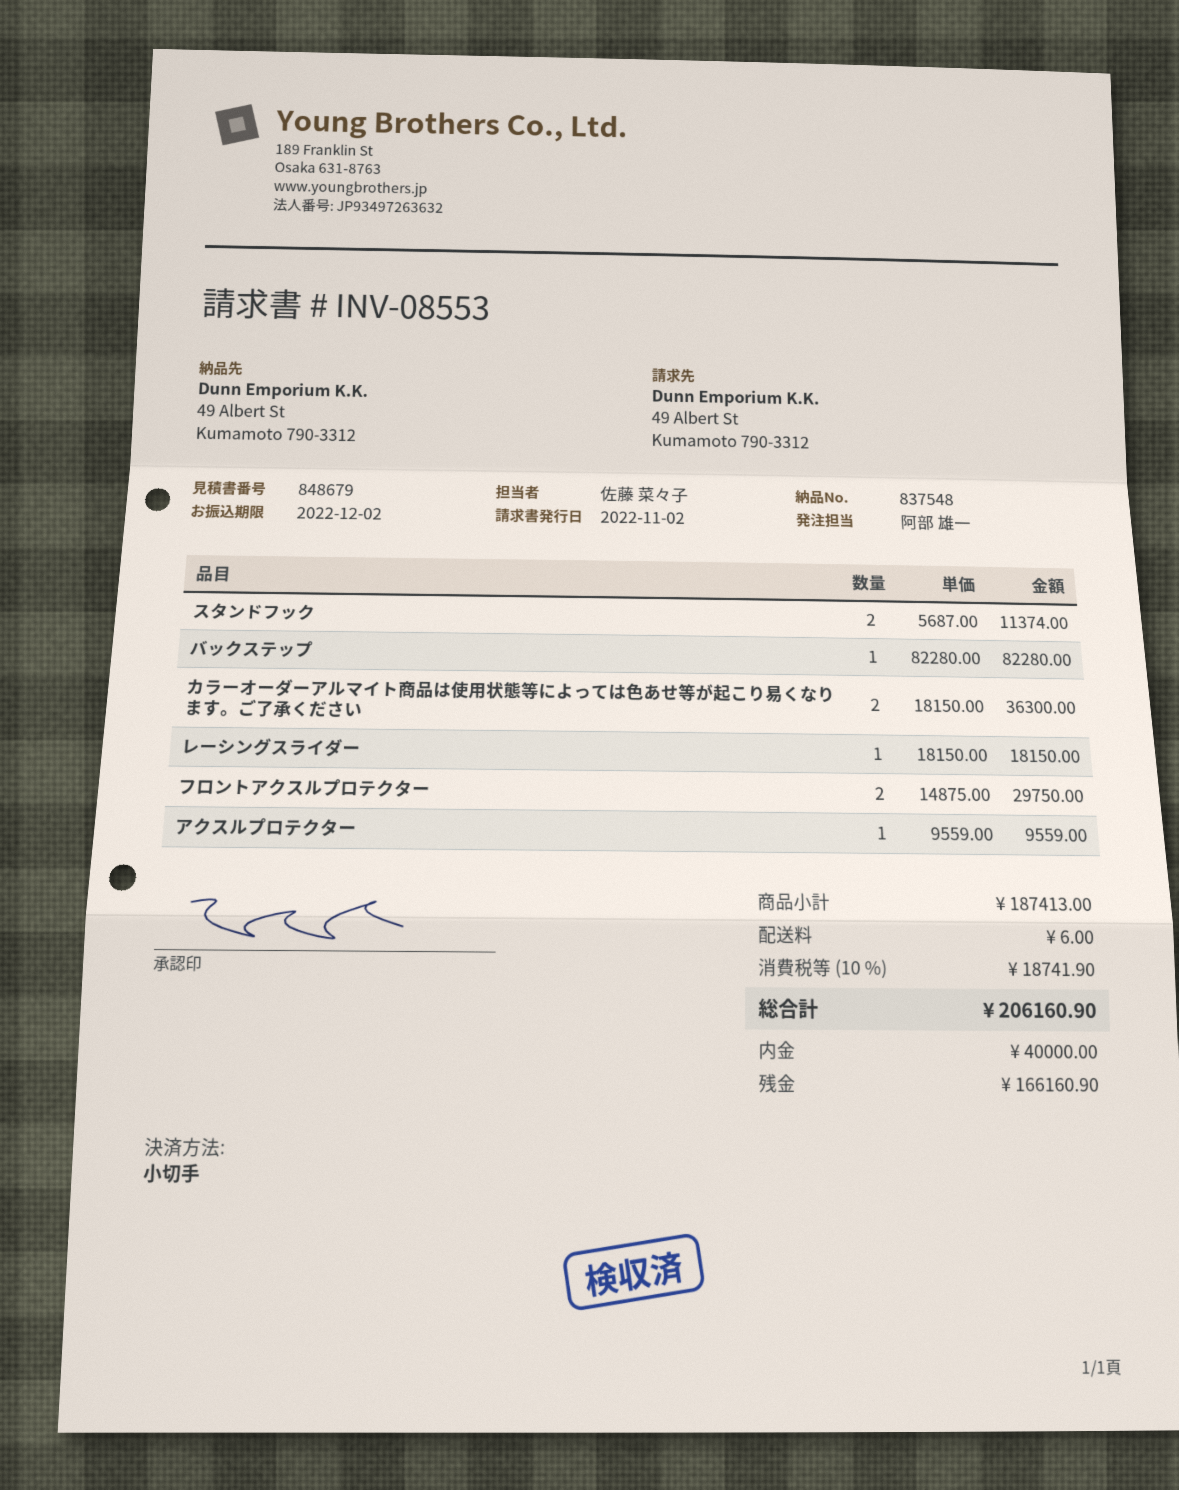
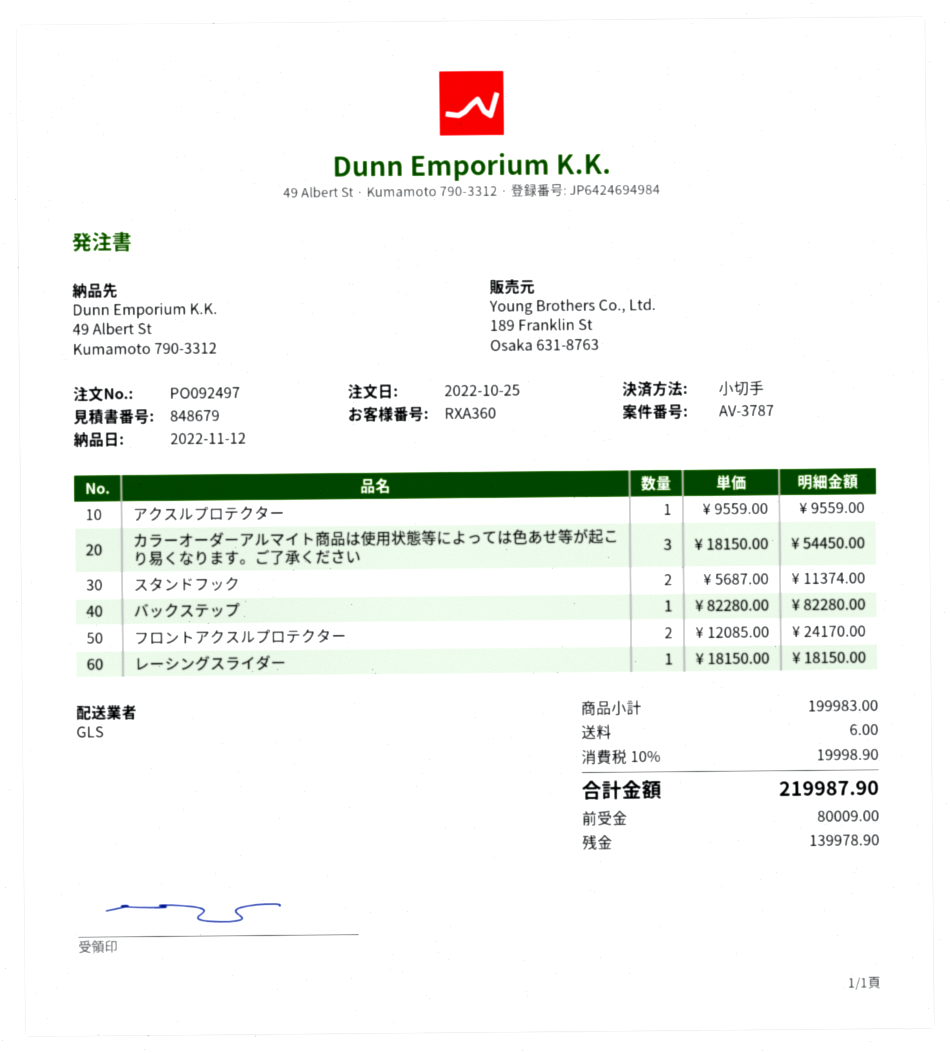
カラーオーダーアルマイト商品は使用状態等によっては色あせ等が起こり易くなります。ご了承ください: 2 x 18150.00 = 36300.00 -> 3 x 18150.00 = 54450.00
フロントアクスルプロテクター: 2 x 14875.00 = 29750.00 -> 2 x 12085.00 = 24170.00
subtotal: 187413.00 -> 199983.00
tax: 10% = 18741.90 -> 10% = 19998.90
total: 206160.90 -> 219987.90
deposit: 40000.00 -> 80009.00
balance: 166160.90 -> 139978.90

